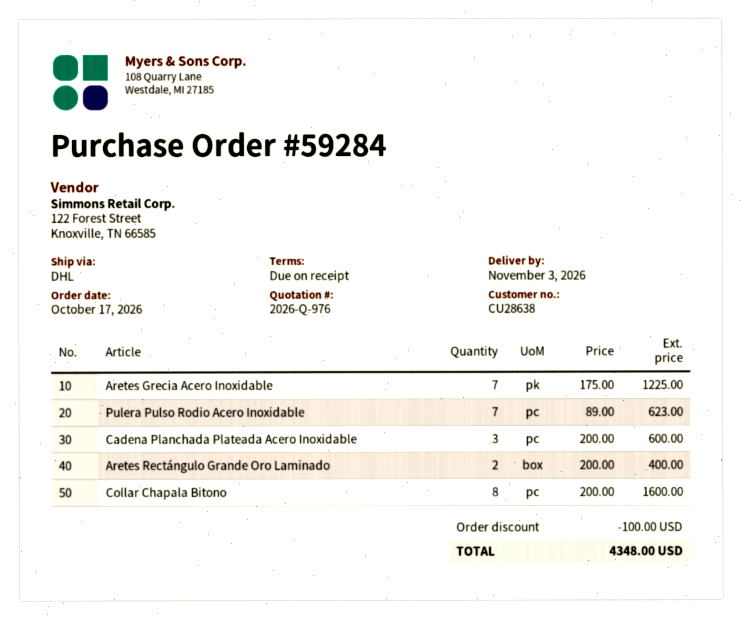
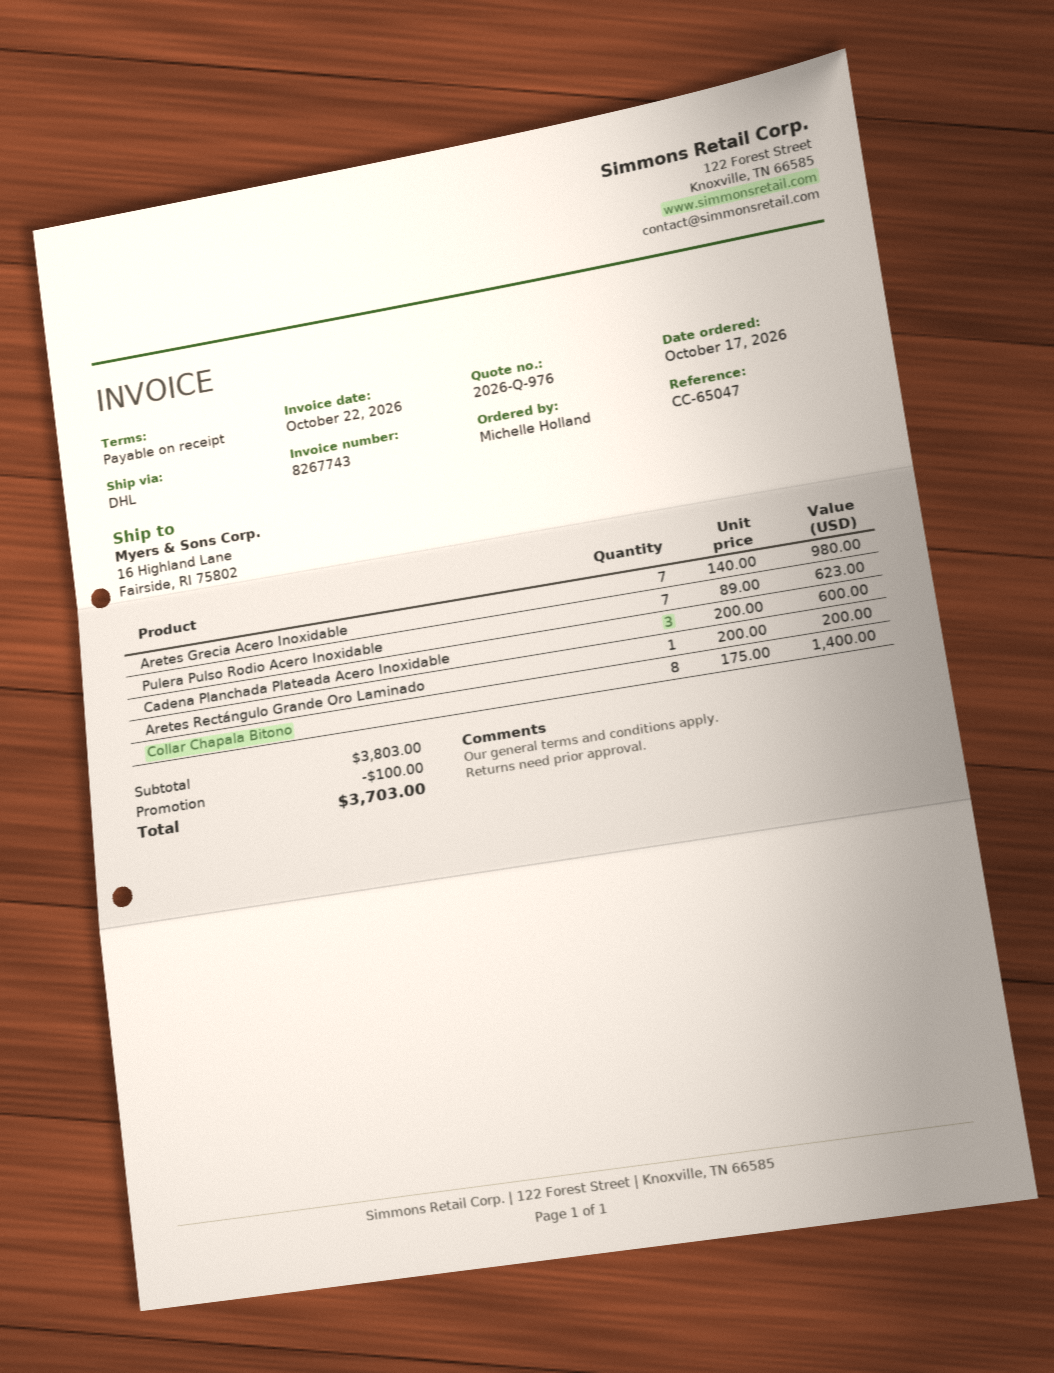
Aretes Grecia Acero Inoxidable: 7 x 175.00 = 1225.00 -> 7 x 140.00 = 980.00
Aretes Rectángulo Grande Oro Laminado: 2 x 200.00 = 400.00 -> 1 x 200.00 = 200.00
Collar Chapala Bitono: 8 x 200.00 = 1600.00 -> 8 x 175.00 = 1400.00
total: 4348.00 -> 3703.00

